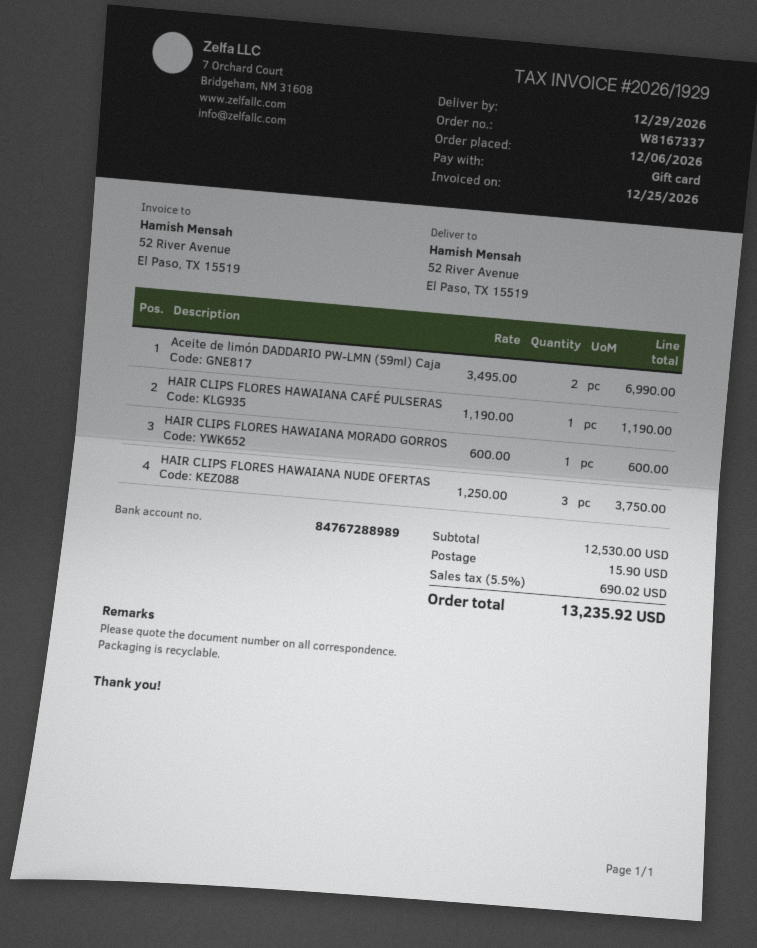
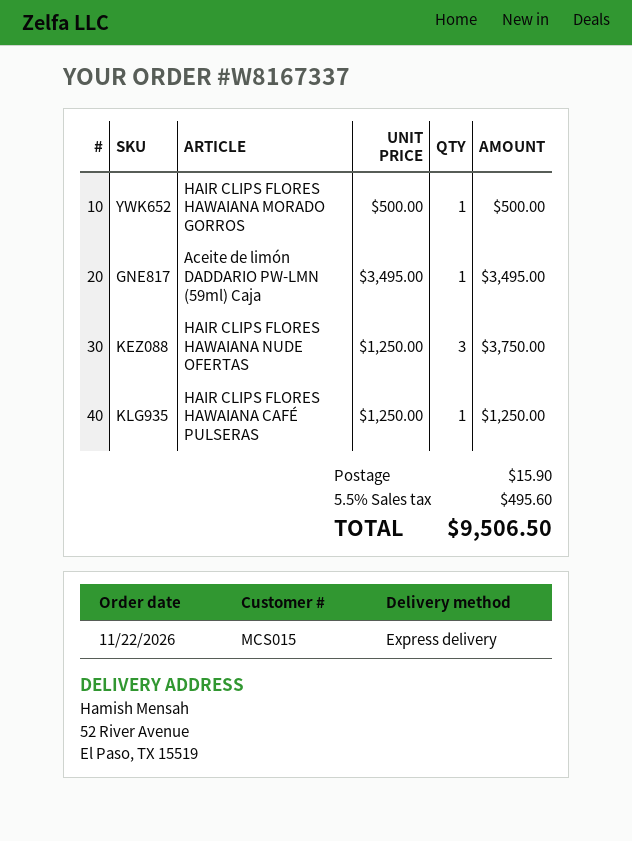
order date: 2026-12-06 -> 2026-11-22
Aceite de limón DADDARIO PW-LMN (59ml) Caja: 2 x 3495.00 = 6990.00 -> 1 x 3495.00 = 3495.00
HAIR CLIPS FLORES HAWAIANA CAFÉ PULSERAS: 1 x 1190.00 = 1190.00 -> 1 x 1250.00 = 1250.00
HAIR CLIPS FLORES HAWAIANA MORADO GORROS: 1 x 600.00 = 600.00 -> 1 x 500.00 = 500.00
tax: 5.5% = 690.02 -> 5.5% = 495.60
total: 13235.92 -> 9506.50

